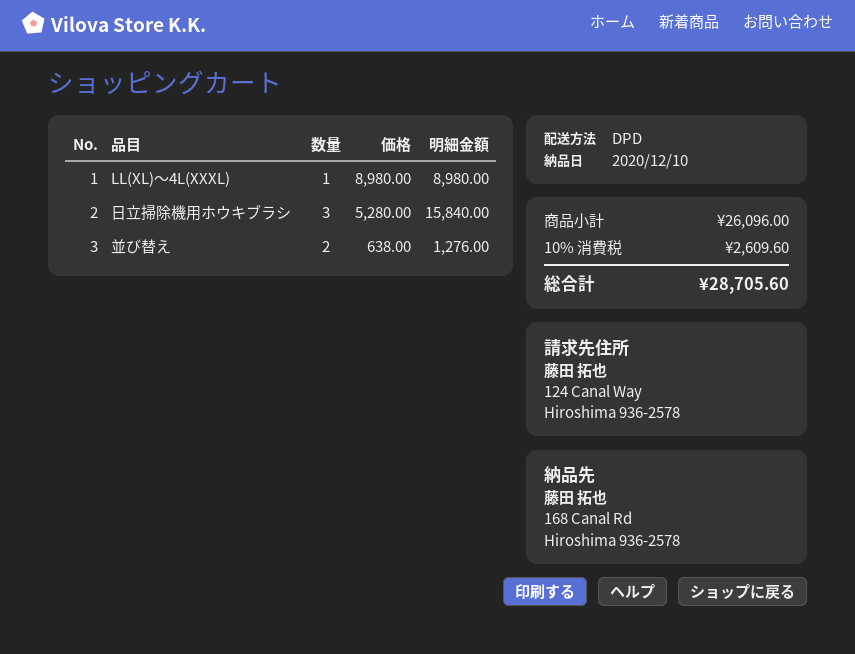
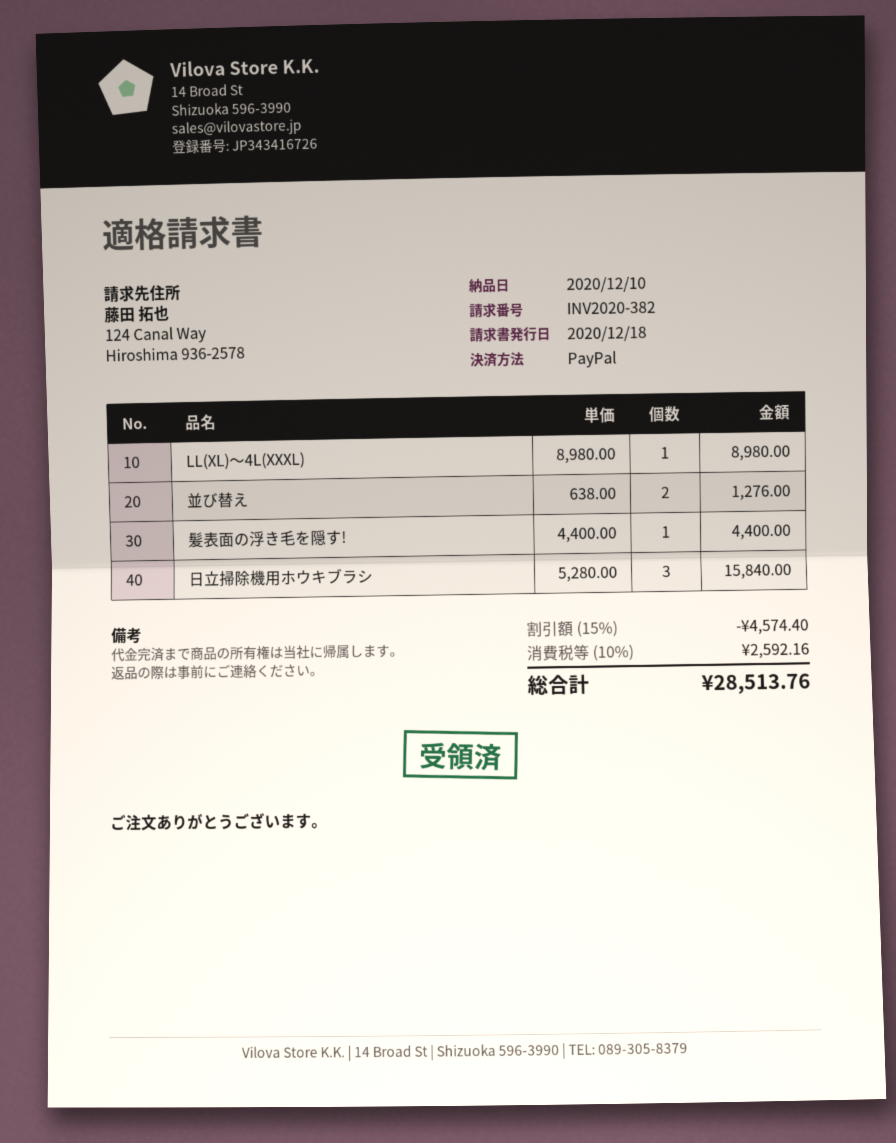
髪表面の浮き毛を隠す!: none -> 1 x 4400.00 = 4400.00
discount: none -> 15% = 4574.40
tax: 10% = 2609.60 -> 10% = 2592.16
total: 28705.60 -> 28513.76

